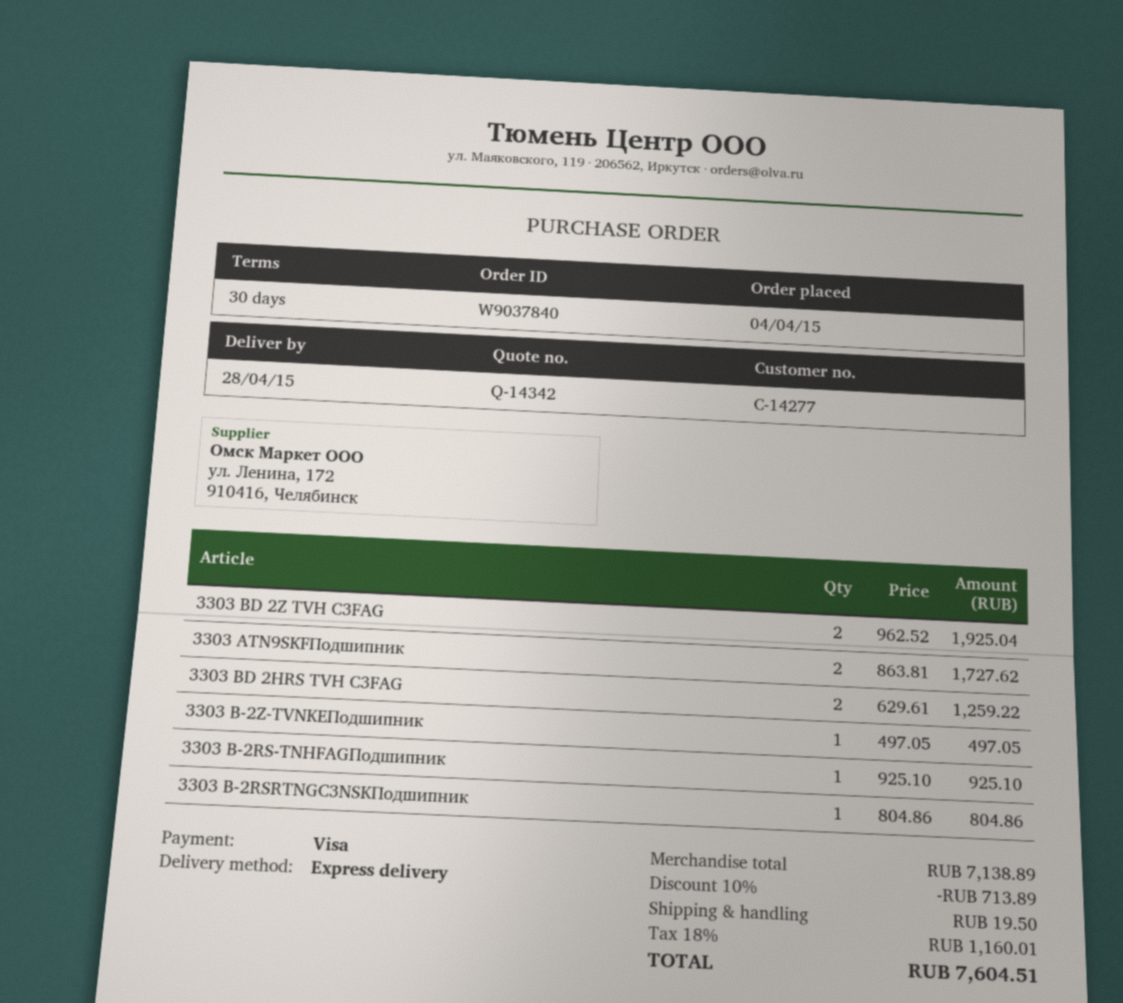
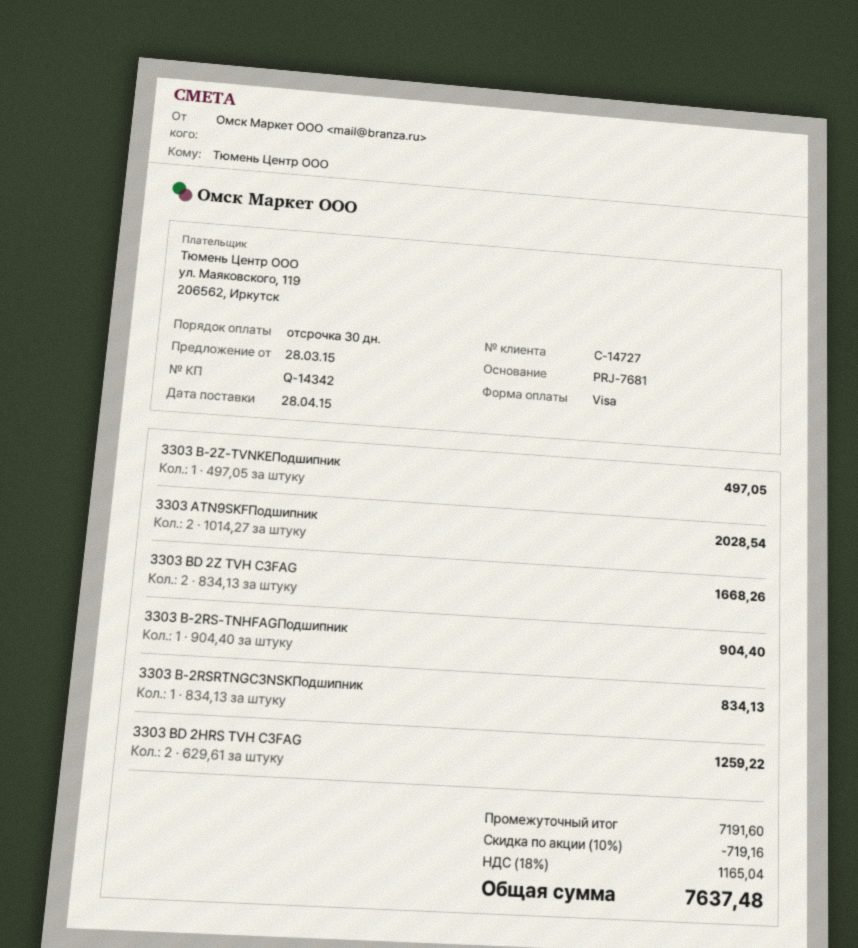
customer number: C-14277 -> C-14727
3303 BD 2Z TVH C3FAG: 2 x 962.52 = 1925.04 -> 2 x 834.13 = 1668.26
3303 ATN9SKFПодшипник: 2 x 863.81 = 1727.62 -> 2 x 1014.27 = 2028.54
3303 B-2RS-TNHFAGПодшипник: 1 x 925.10 = 925.10 -> 1 x 904.40 = 904.40
3303 B-2RSRTNGC3NSKПодшипник: 1 x 804.86 = 804.86 -> 1 x 834.13 = 834.13
subtotal: 7138.89 -> 7191.60
discount: 10% = 713.89 -> 10% = 719.16
shipping: 19.50 -> none
tax: 18% = 1160.01 -> 18% = 1165.04
total: 7604.51 -> 7637.48

